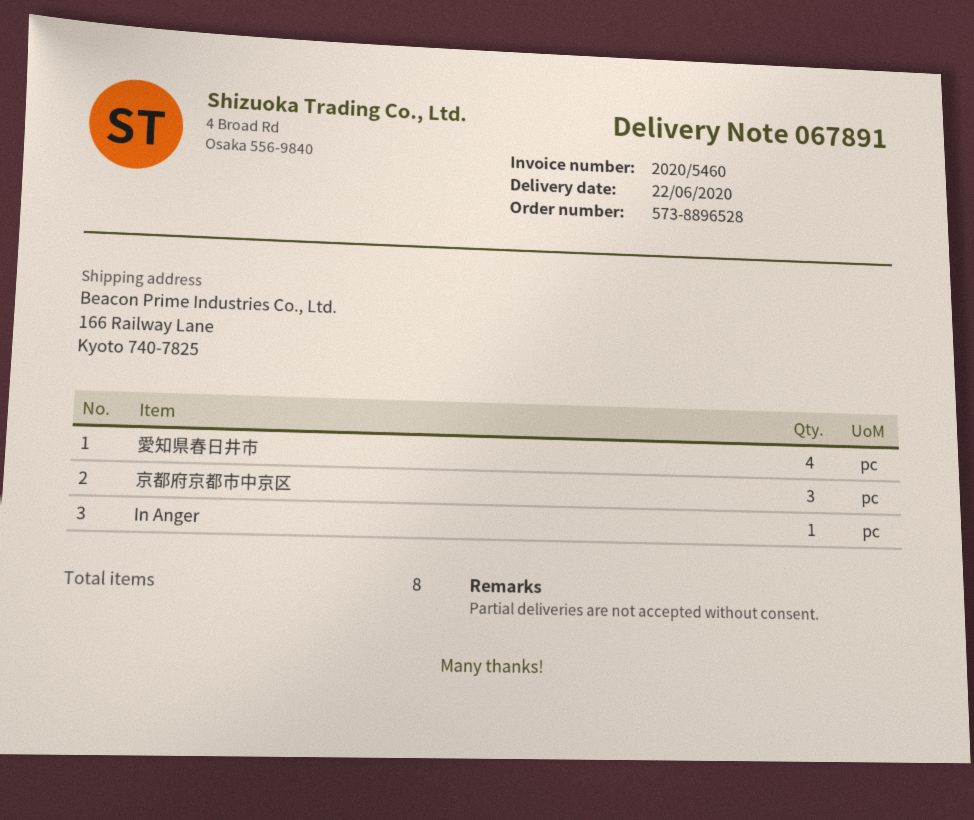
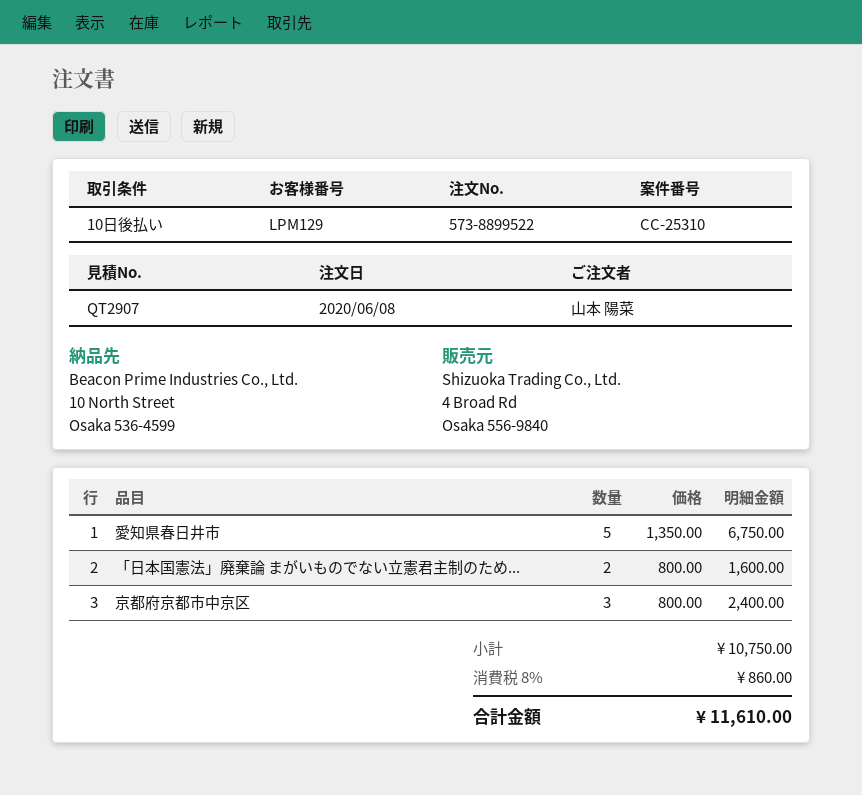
order number: 573-8896528 -> 573-8899522
ship to: 166 Railway Lane, Kyoto 740-7825 -> 10 North Street, Osaka 536-4599
愛知県春日井市: 4 -> 5
In Anger: 1 -> none
「日本国憲法」廃棄論 まがいものでない立憲君主制のため...: none -> 2

